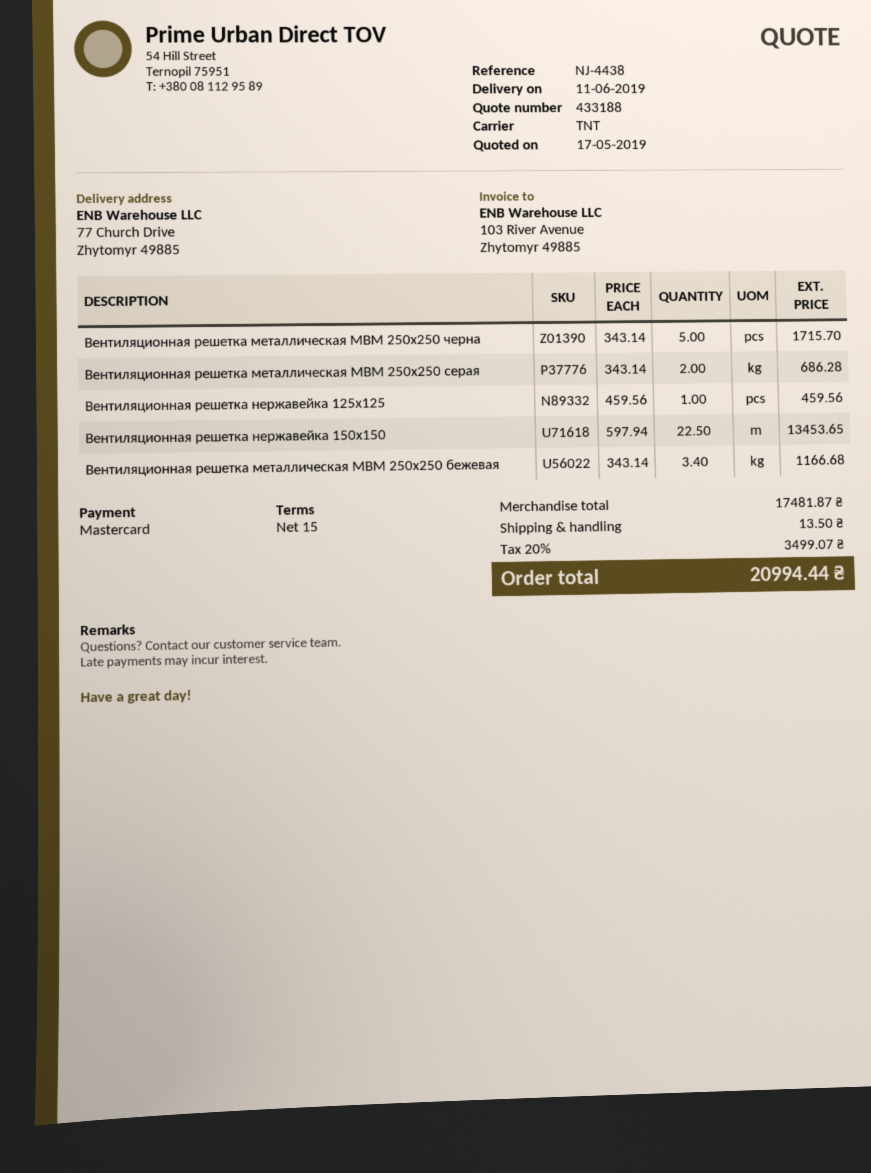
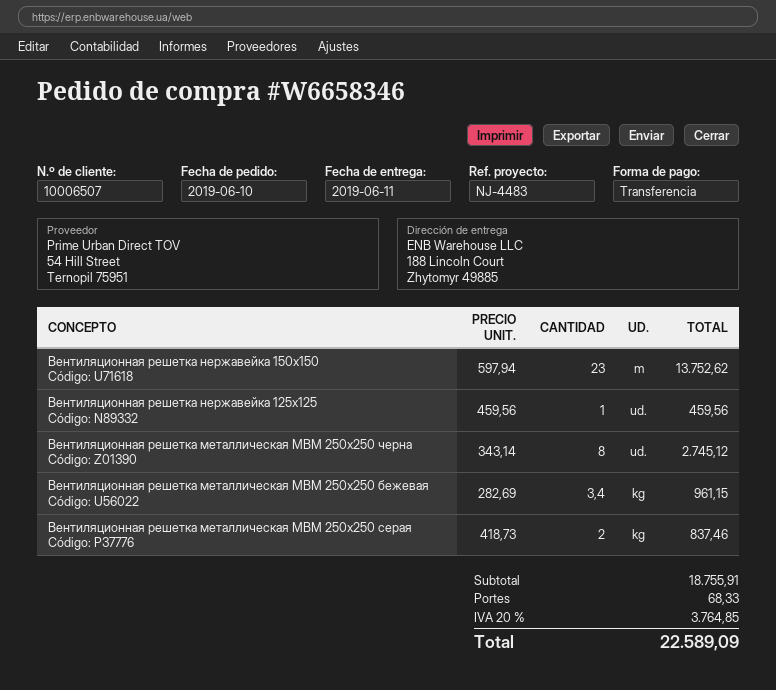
reference: NJ-4438 -> NJ-4483
payment method: Mastercard -> bank transfer
ship to: 77 Church Drive, Zhytomyr 49885 -> 188 Lincoln Court, Zhytomyr 49885
Вентиляционная решетка металлическая МВМ 250х250 черна: 5 x 343.14 = 1715.70 -> 8 x 343.14 = 2745.12
Вентиляционная решетка металлическая МВМ 250х250 серая: 2 x 343.14 = 686.28 -> 2 x 418.73 = 837.46
Вентиляционная решетка нержавейка 150х150: 22.5 x 597.94 = 13453.65 -> 23 x 597.94 = 13752.62
Вентиляционная решетка металлическая МВМ 250х250 бежевая: 3.4 x 343.14 = 1166.68 -> 3.4 x 282.69 = 961.15
subtotal: 17481.87 -> 18755.91
shipping: 13.50 -> 68.33
tax: 20% = 3499.07 -> 20% = 3764.85
total: 20994.44 -> 22589.09

